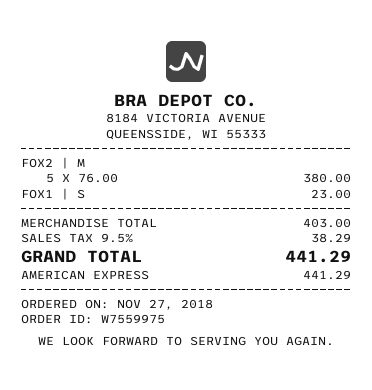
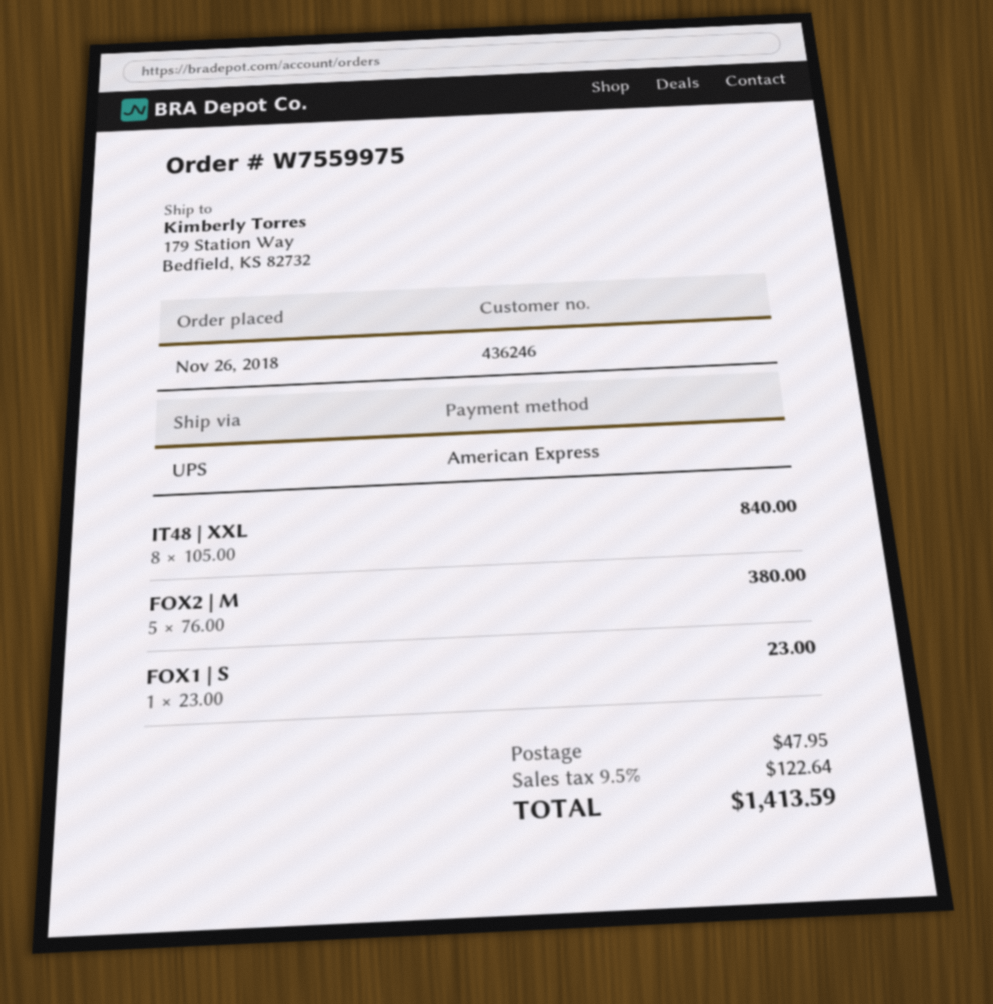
order date: 2018-11-27 -> 2018-11-26
IT48 | XXL: none -> 8 x 105.00 = 840.00
shipping: none -> 47.95
tax: 9.5% = 38.29 -> 9.5% = 122.64
total: 441.29 -> 1413.59

